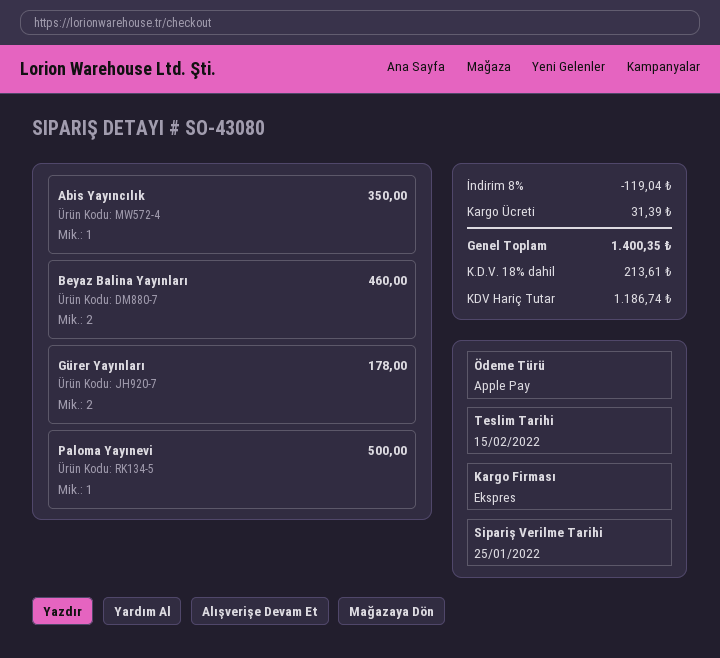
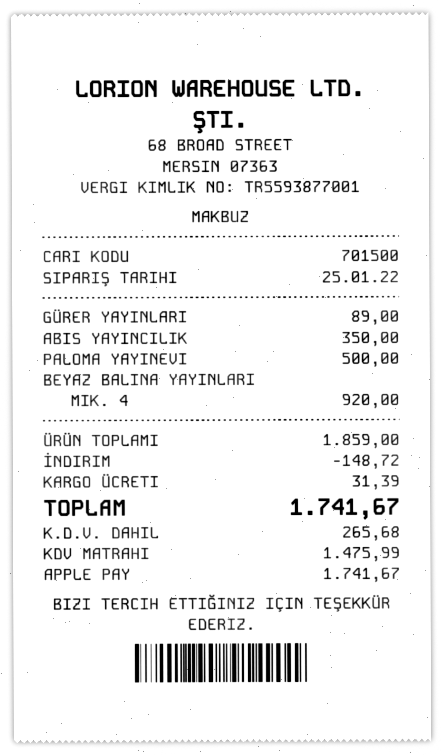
Beyaz Balina Yayınları: 2 for 460.00 -> 4 for 920.00
Gürer Yayınları: 2 for 178.00 -> 1 for 89.00
discount: 119.04 -> 148.72
net: 1186.74 -> 1475.99
tax: 213.61 -> 265.68
total: 1400.35 -> 1741.67

